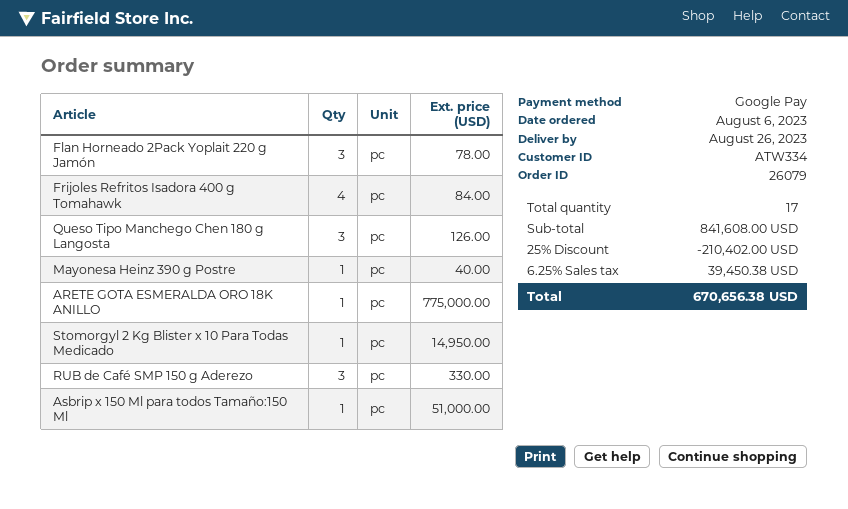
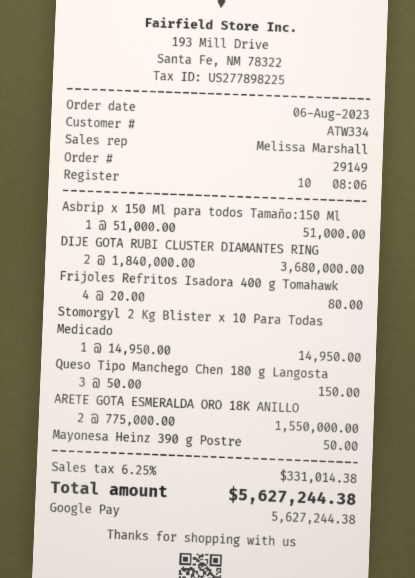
order number: 26079 -> 29149
Flan Horneado 2Pack Yoplait 220 g Jamón: 3 for 78.00 -> none
Frijoles Refritos Isadora 400 g Tomahawk: 4 for 84.00 -> 4 for 80.00
Queso Tipo Manchego Chen 180 g Langosta: 3 for 126.00 -> 3 for 150.00
Mayonesa Heinz 390 g Postre: 1 for 40.00 -> 1 for 50.00
ARETE GOTA ESMERALDA ORO 18K ANILLO: 1 for 775000.00 -> 2 for 1550000.00
RUB de Café SMP 150 g Aderezo: 3 for 330.00 -> none
DIJE GOTA RUBI CLUSTER DIAMANTES RING: none -> 2 for 3680000.00
discount: 25% = 210402.00 -> none
tax: 6.25% = 39450.38 -> 6.25% = 331014.38
total: 670656.38 -> 5627244.38

